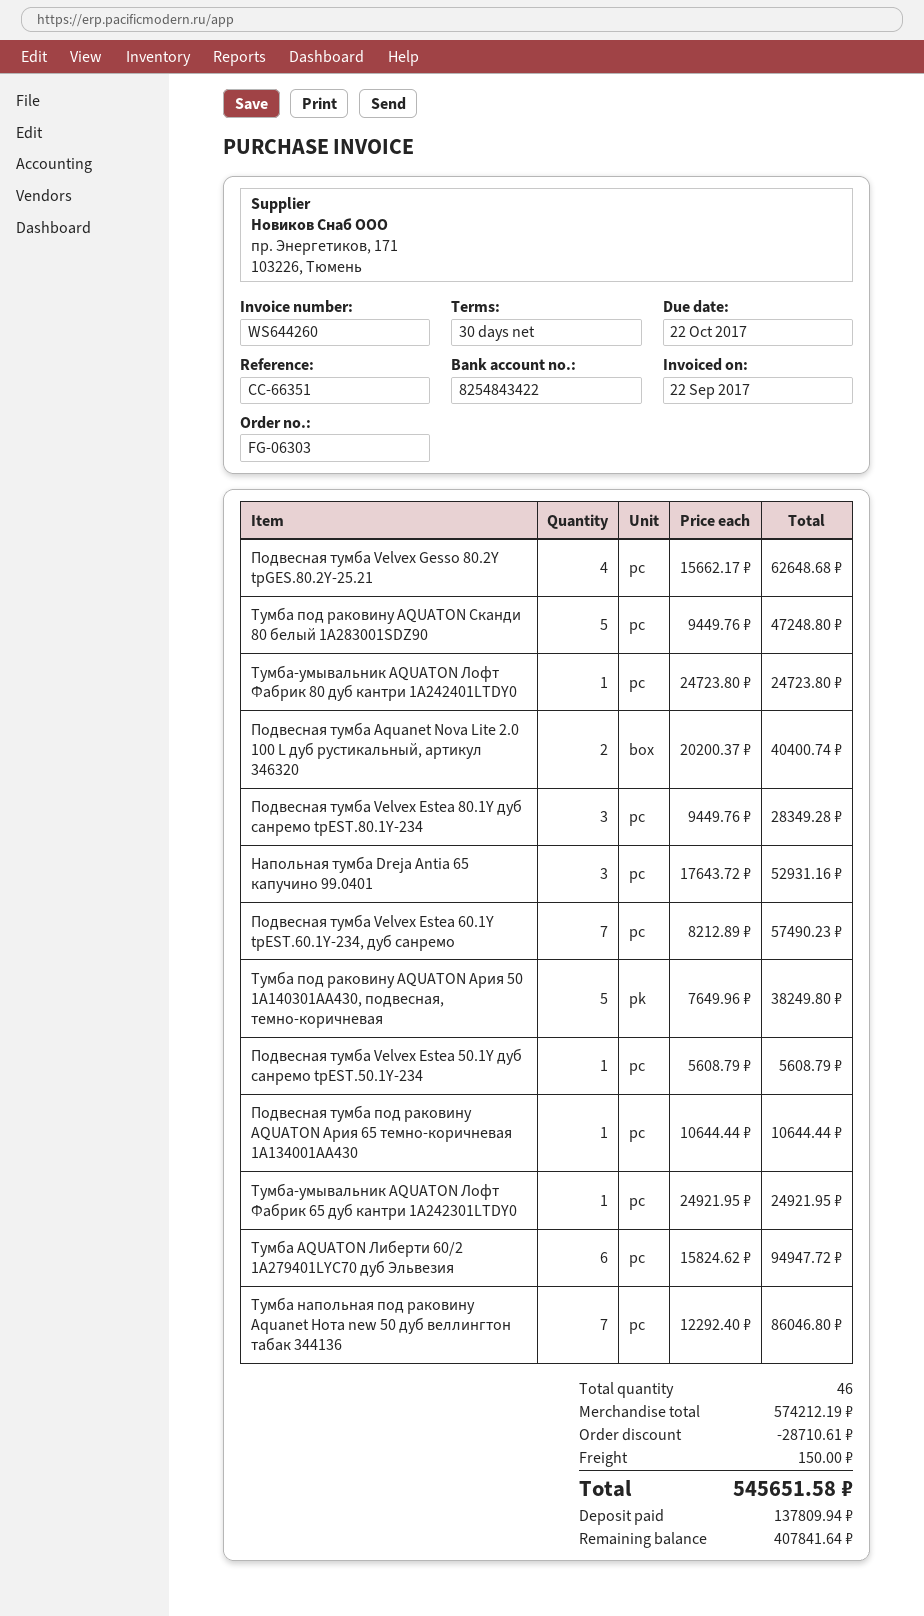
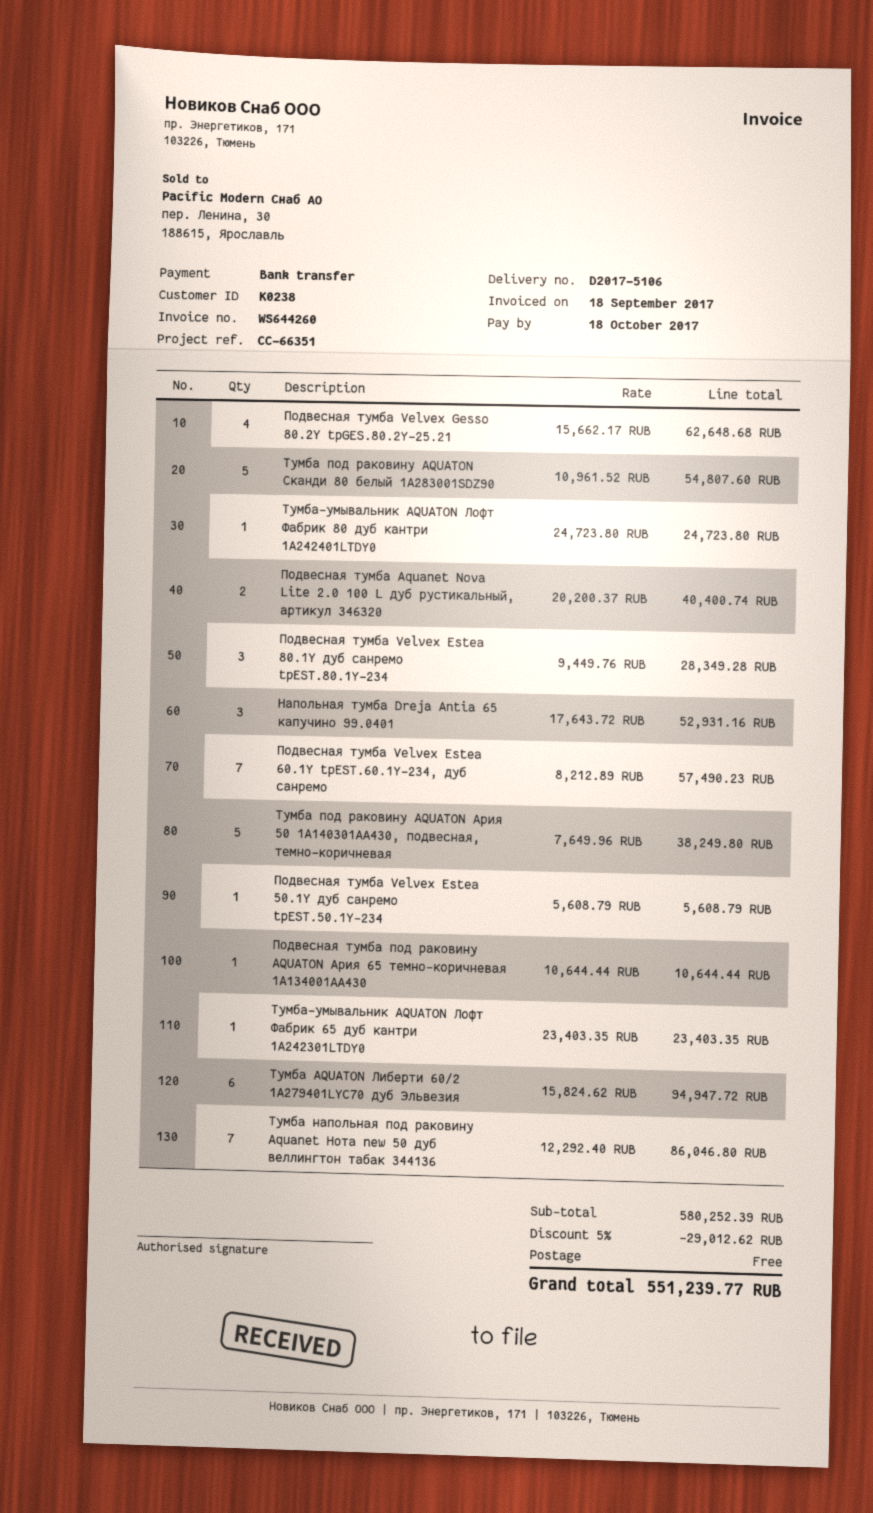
invoice date: 2017-09-22 -> 2017-09-18
due date: 2017-10-22 -> 2017-10-18
Тумба под раковину AQUATON Сканди 80 белый 1A283001SDZ90: 5 x 9449.76 = 47248.80 -> 5 x 10961.52 = 54807.60
Тумба-умывальник AQUATON Лофт Фабрик 65 дуб кантри 1A242301LTDY0: 1 x 24921.95 = 24921.95 -> 1 x 23403.35 = 23403.35
subtotal: 574212.19 -> 580252.39
discount: 28710.61 -> 29012.62
shipping: 150.00 -> 0.00
total: 545651.58 -> 551239.77

